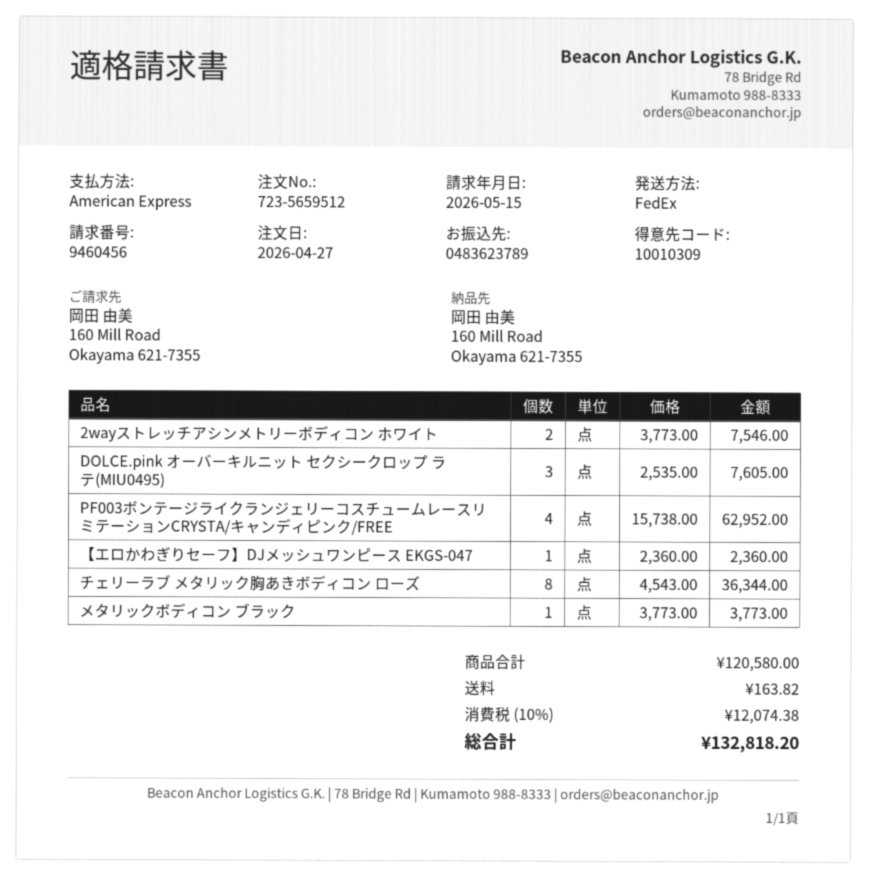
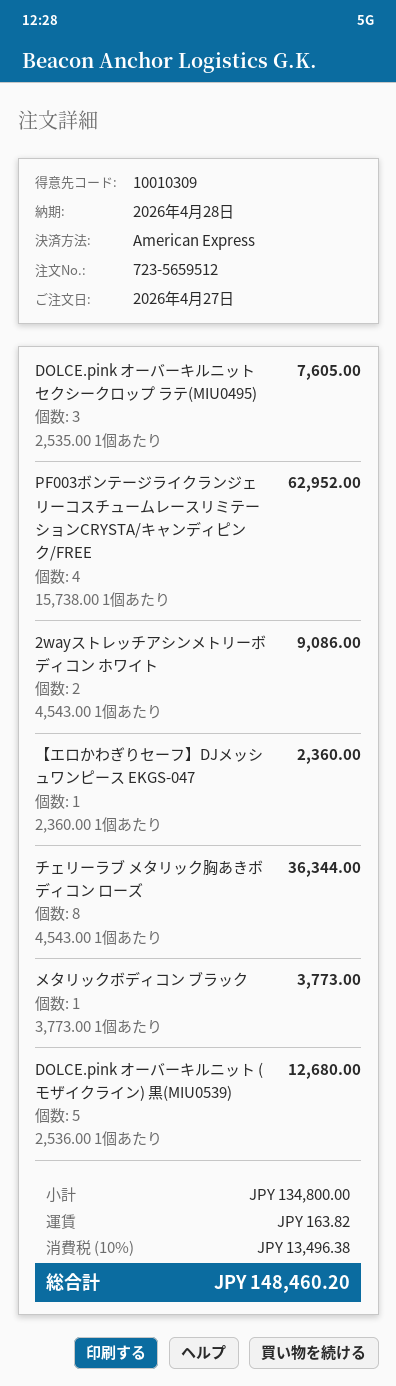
2wayストレッチアシンメトリーボディコン ホワイト: 2 x 3773.00 = 7546.00 -> 2 x 4543.00 = 9086.00
DOLCE.pink オーバーキルニット (モザイクライン) 黒(MIU0539): none -> 5 x 2536.00 = 12680.00
subtotal: 120580.00 -> 134800.00
tax: 10% = 12074.38 -> 10% = 13496.38
total: 132818.20 -> 148460.20

